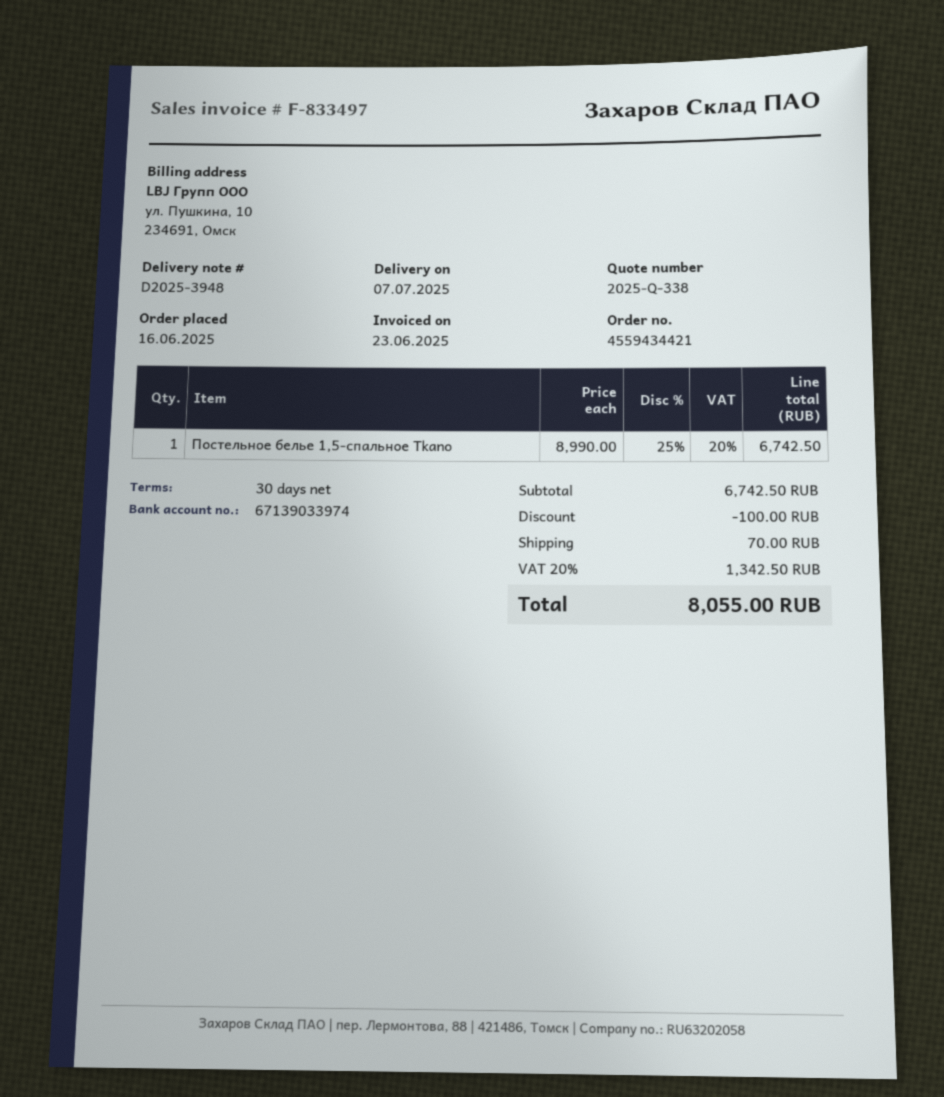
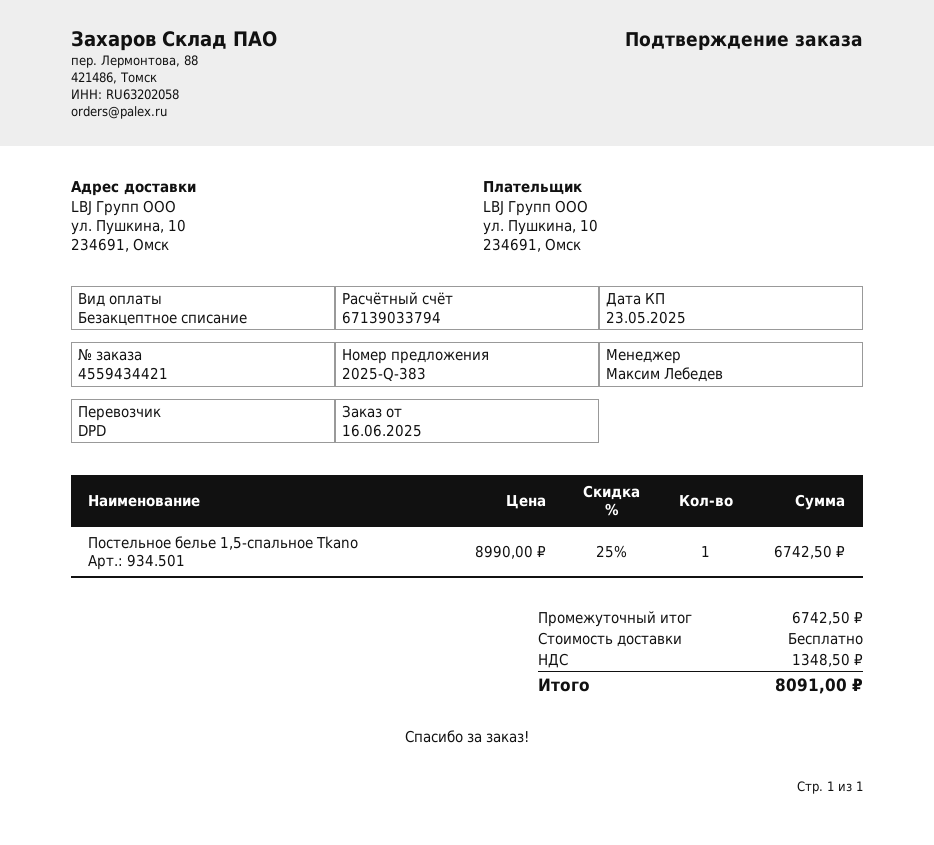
quote number: 2025-Q-338 -> 2025-Q-383
bank account: 67139033974 -> 67139033794
discount: 100.00 -> none
shipping: 70.00 -> 0.00
tax: 1342.50 -> 1348.50
total: 8055.00 -> 8091.00

